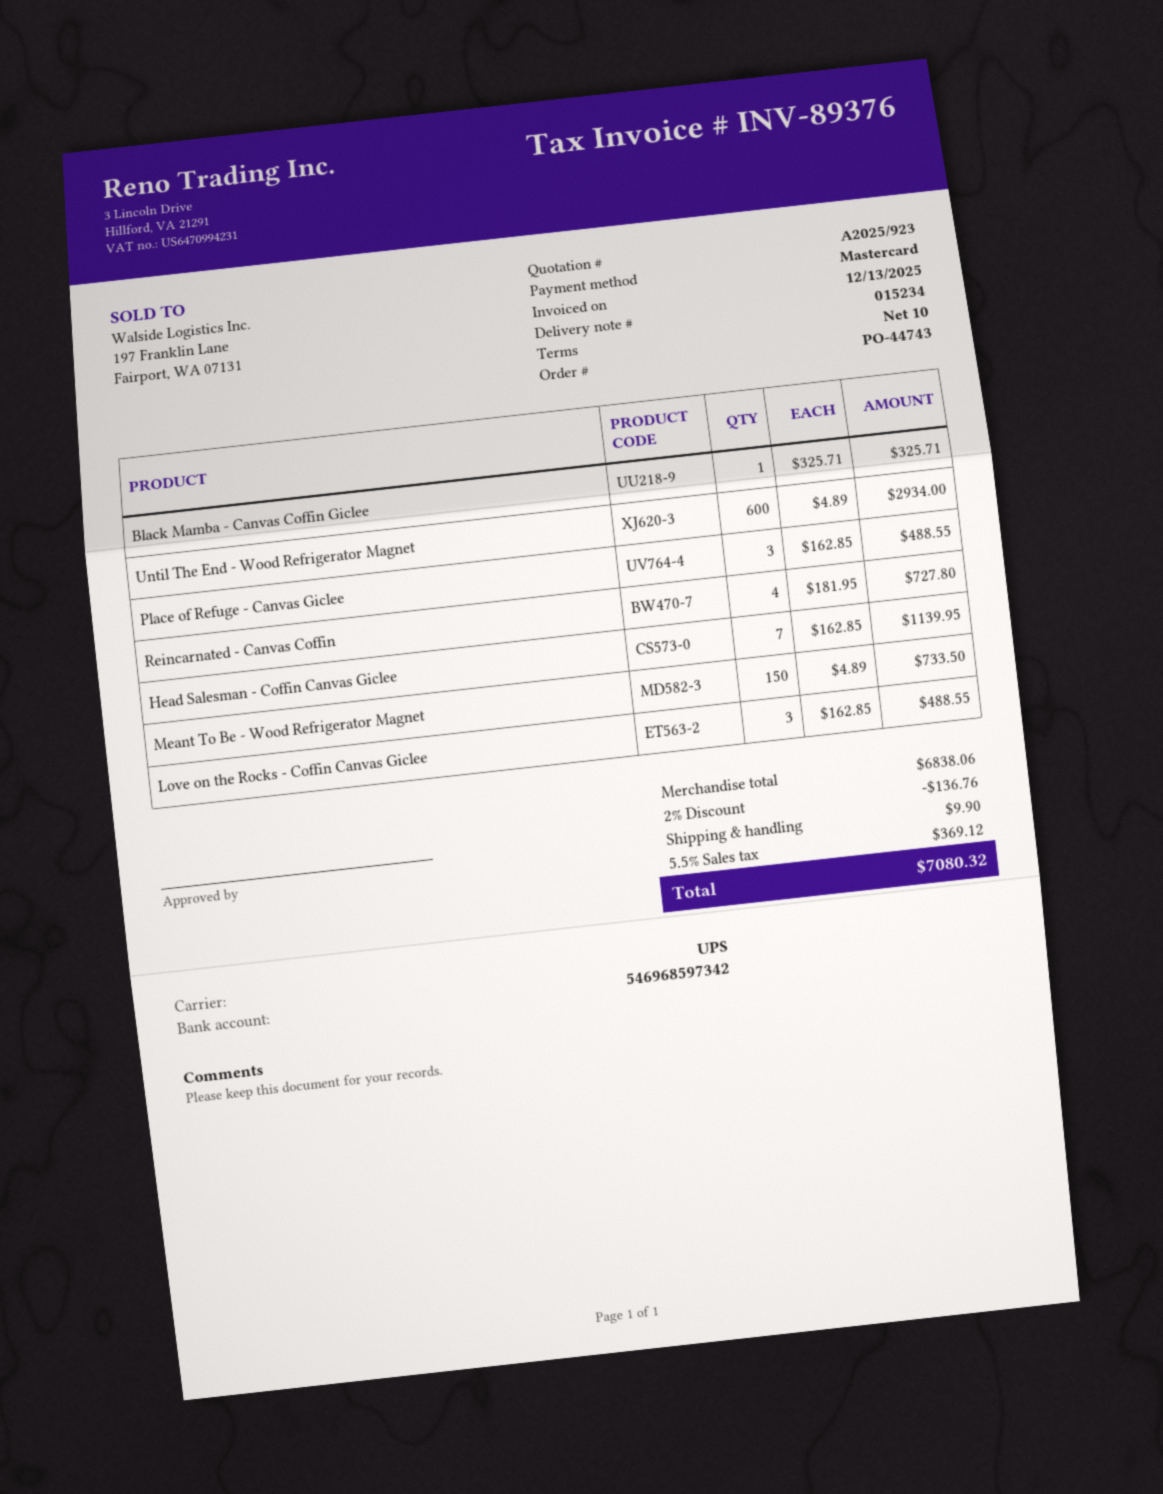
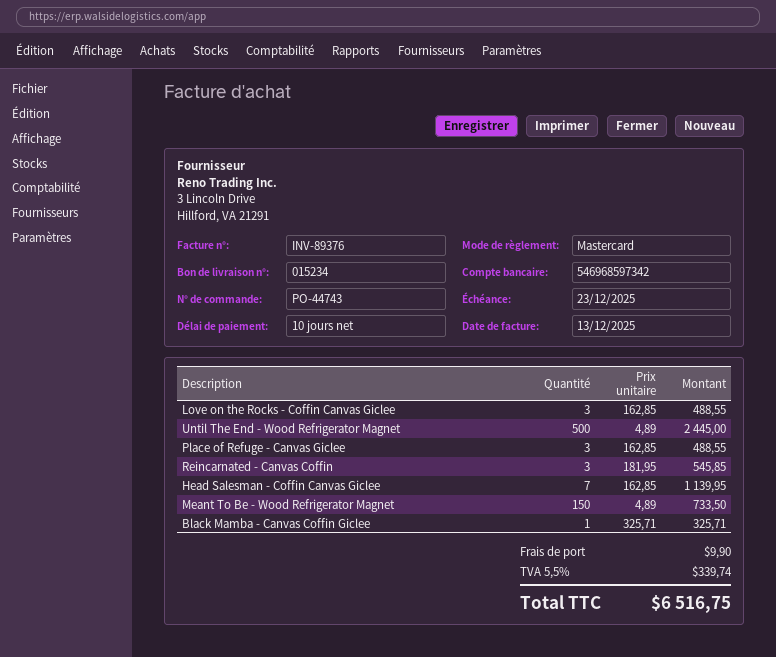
Until The End - Wood Refrigerator Magnet: 600 x 4.89 = 2934.00 -> 500 x 4.89 = 2445.00
Reincarnated - Canvas Coffin: 4 x 181.95 = 727.80 -> 3 x 181.95 = 545.85
discount: 2% = 136.76 -> none
tax: 5.5% = 369.12 -> 5.5% = 339.74
total: 7080.32 -> 6516.75

